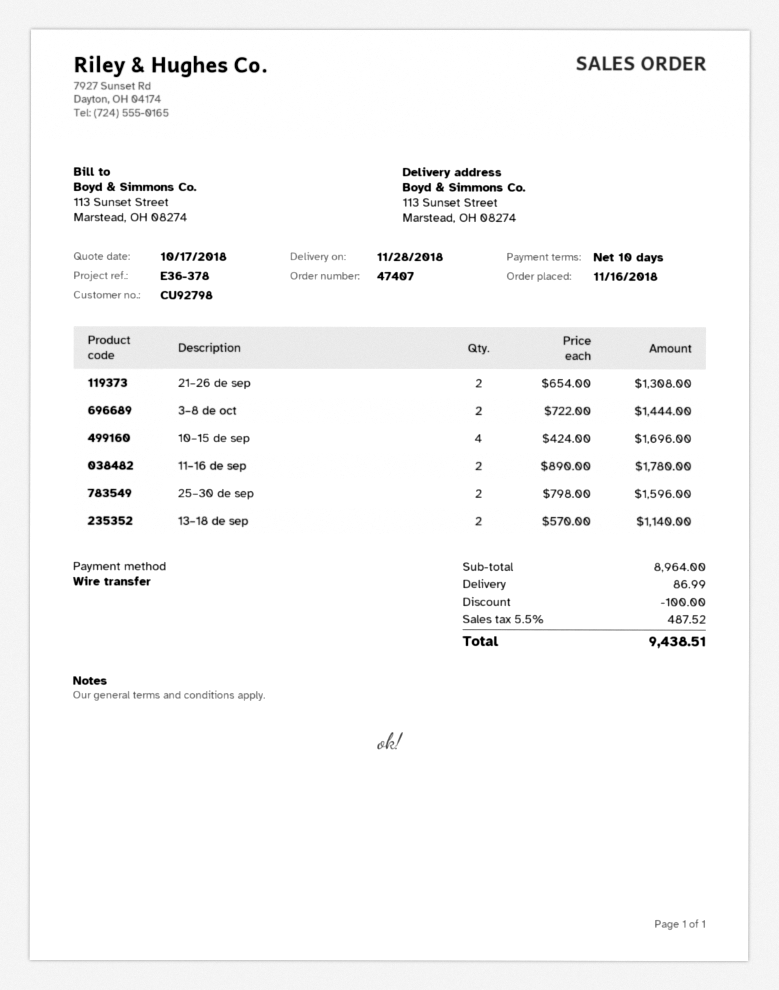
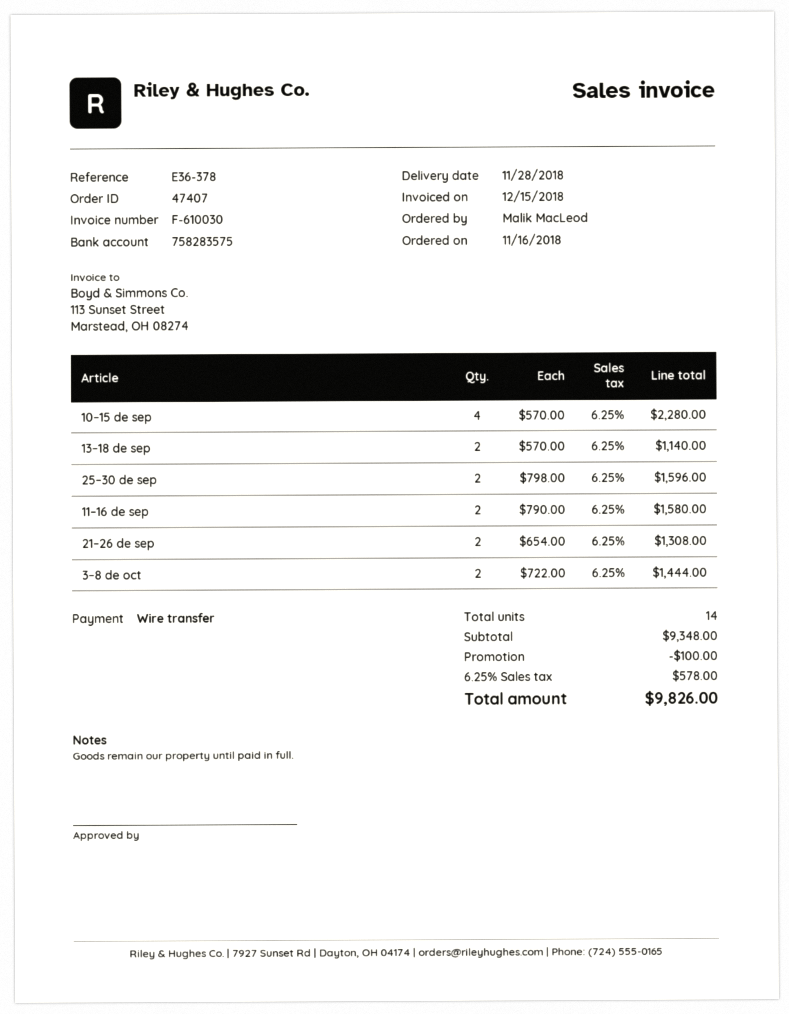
10–15 de sep: 4 x 424.00 = 1696.00 -> 4 x 570.00 = 2280.00
11–16 de sep: 2 x 890.00 = 1780.00 -> 2 x 790.00 = 1580.00
subtotal: 8964.00 -> 9348.00
shipping: 86.99 -> none
tax: 5.5% = 487.52 -> 6.25% = 578.00
total: 9438.51 -> 9826.00

